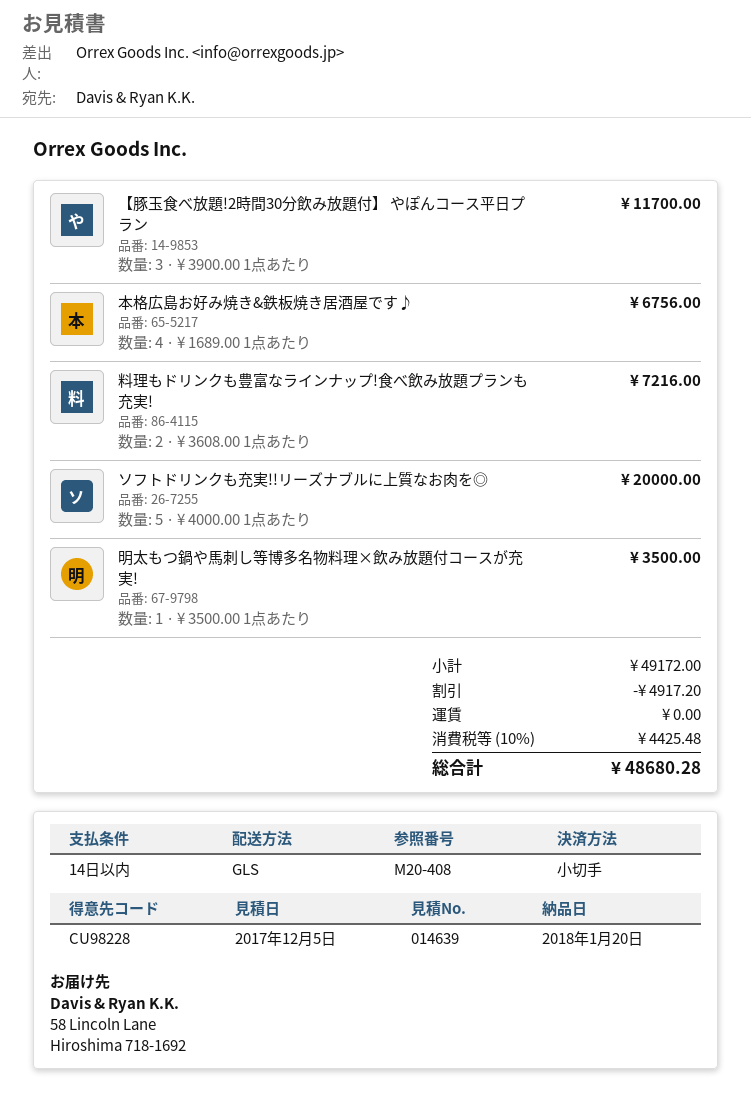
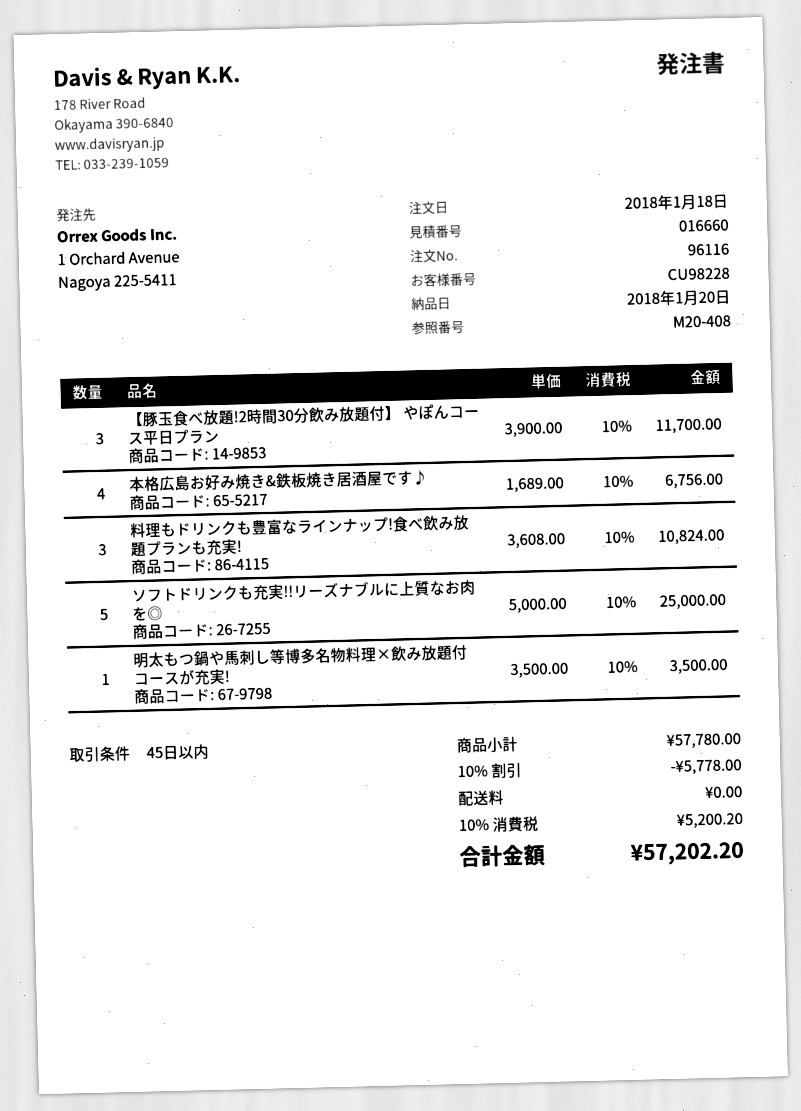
quote number: 014639 -> 016660
payment terms: 14 days -> 45 days
料理もドリンクも豊富なラインナップ!食べ飲み放題プランも充実!: 2 x 3608.00 = 7216.00 -> 3 x 3608.00 = 10824.00
ソフトドリンクも充実!!リーズナブルに上質なお肉を◎: 5 x 4000.00 = 20000.00 -> 5 x 5000.00 = 25000.00
subtotal: 49172.00 -> 57780.00
discount: 4917.20 -> 5778.00
tax: 10% = 4425.48 -> 10% = 5200.20
total: 48680.28 -> 57202.20

